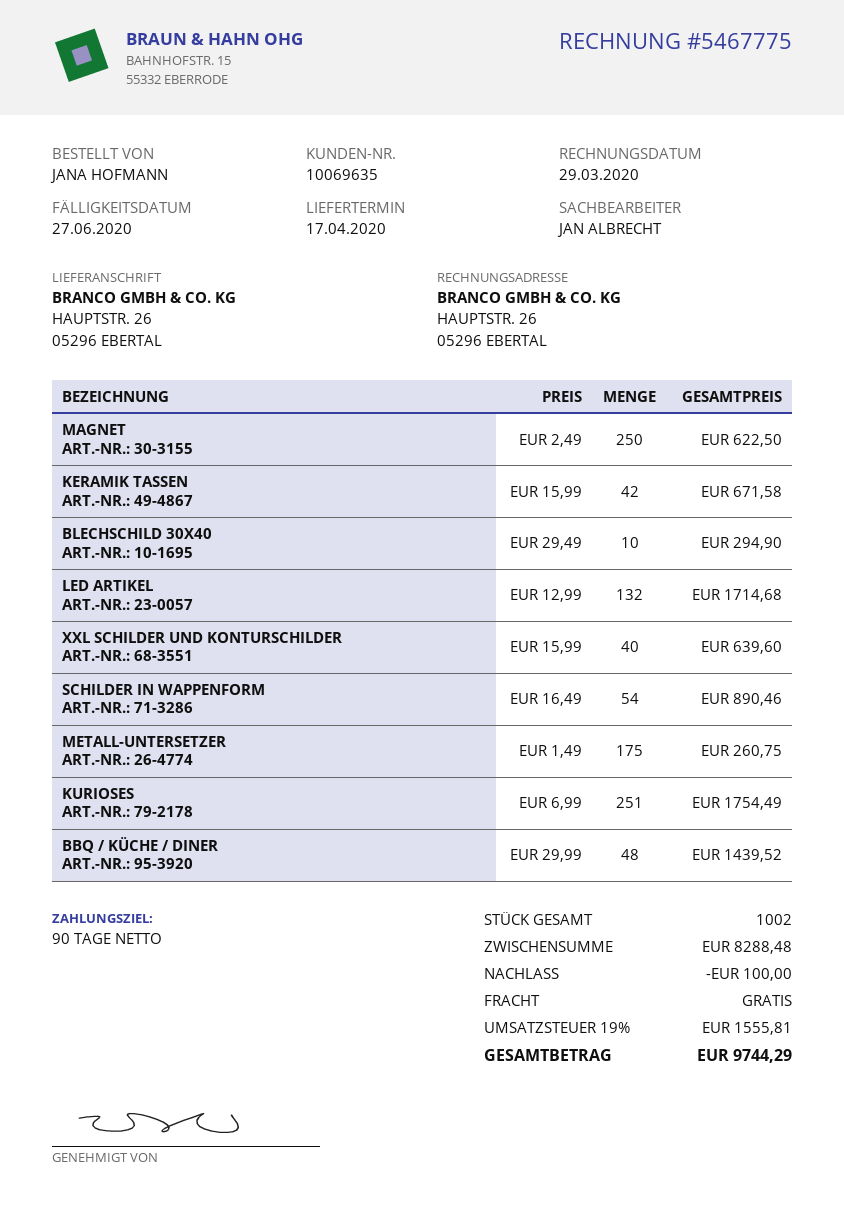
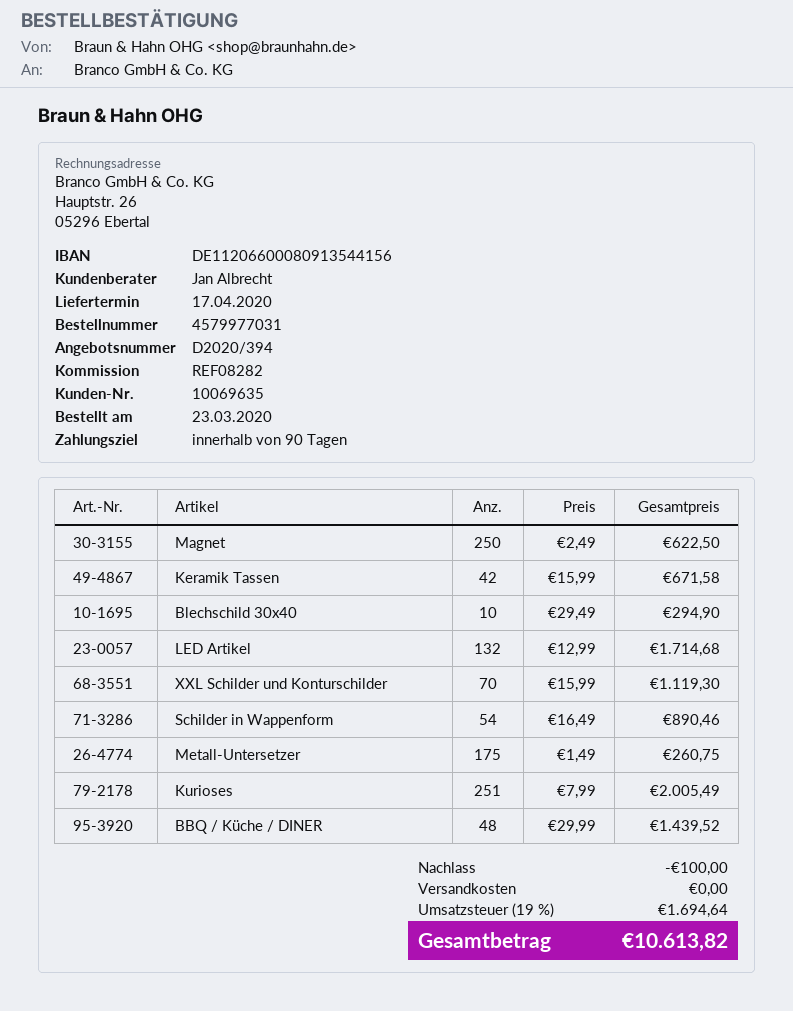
XXL SCHILDER UND KONTURSCHILDER: 40 x 15.99 = 639.60 -> 70 x 15.99 = 1119.30
KURIOSES: 251 x 6.99 = 1754.49 -> 251 x 7.99 = 2005.49
tax: 19% = 1555.81 -> 19% = 1694.64
total: 9744.29 -> 10613.82

